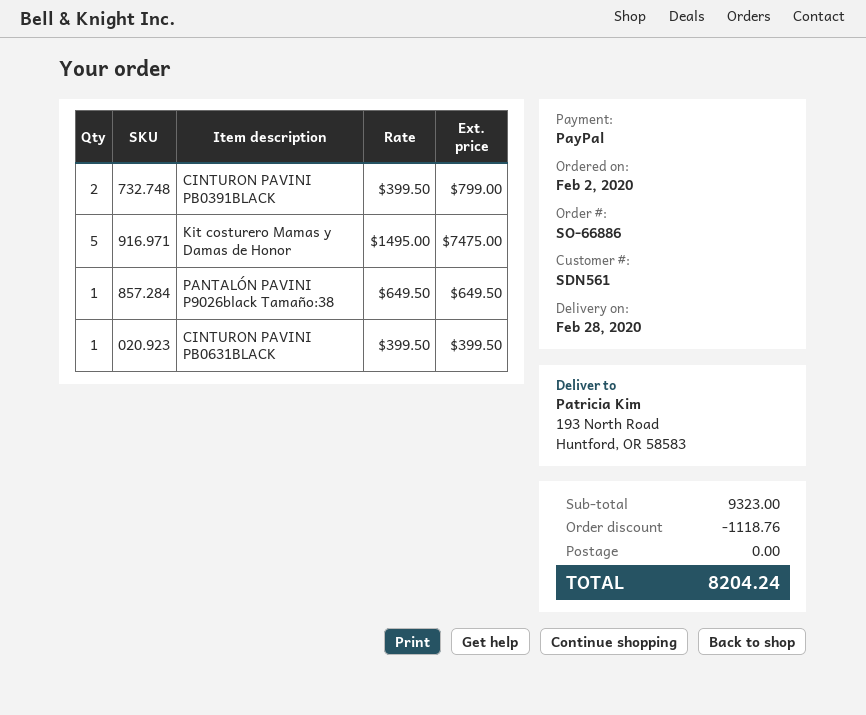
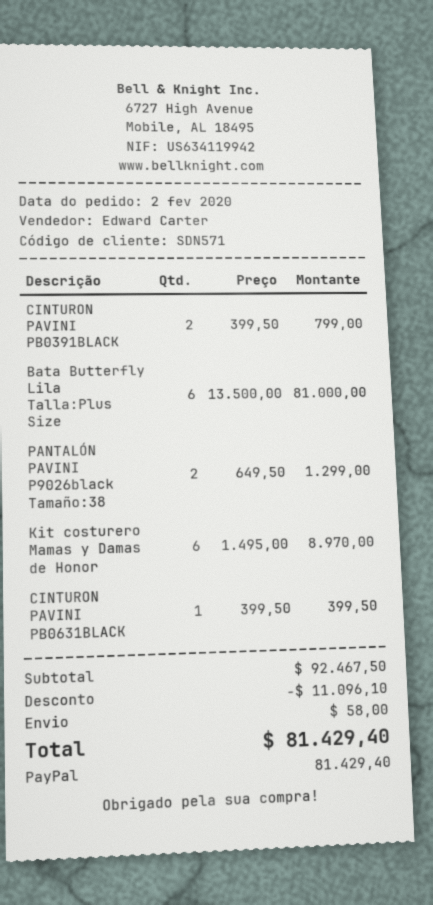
customer number: SDN561 -> SDN571
Kit costurero Mamas y Damas de Honor: 5 x 1495.00 = 7475.00 -> 6 x 1495.00 = 8970.00
PANTALÓN PAVINI P9026black Tamaño:38: 1 x 649.50 = 649.50 -> 2 x 649.50 = 1299.00
Bata Butterfly Lila Talla:Plus Size: none -> 6 x 13500.00 = 81000.00
subtotal: 9323.00 -> 92467.50
discount: 1118.76 -> 11096.10
shipping: 0.00 -> 58.00
total: 8204.24 -> 81429.40

